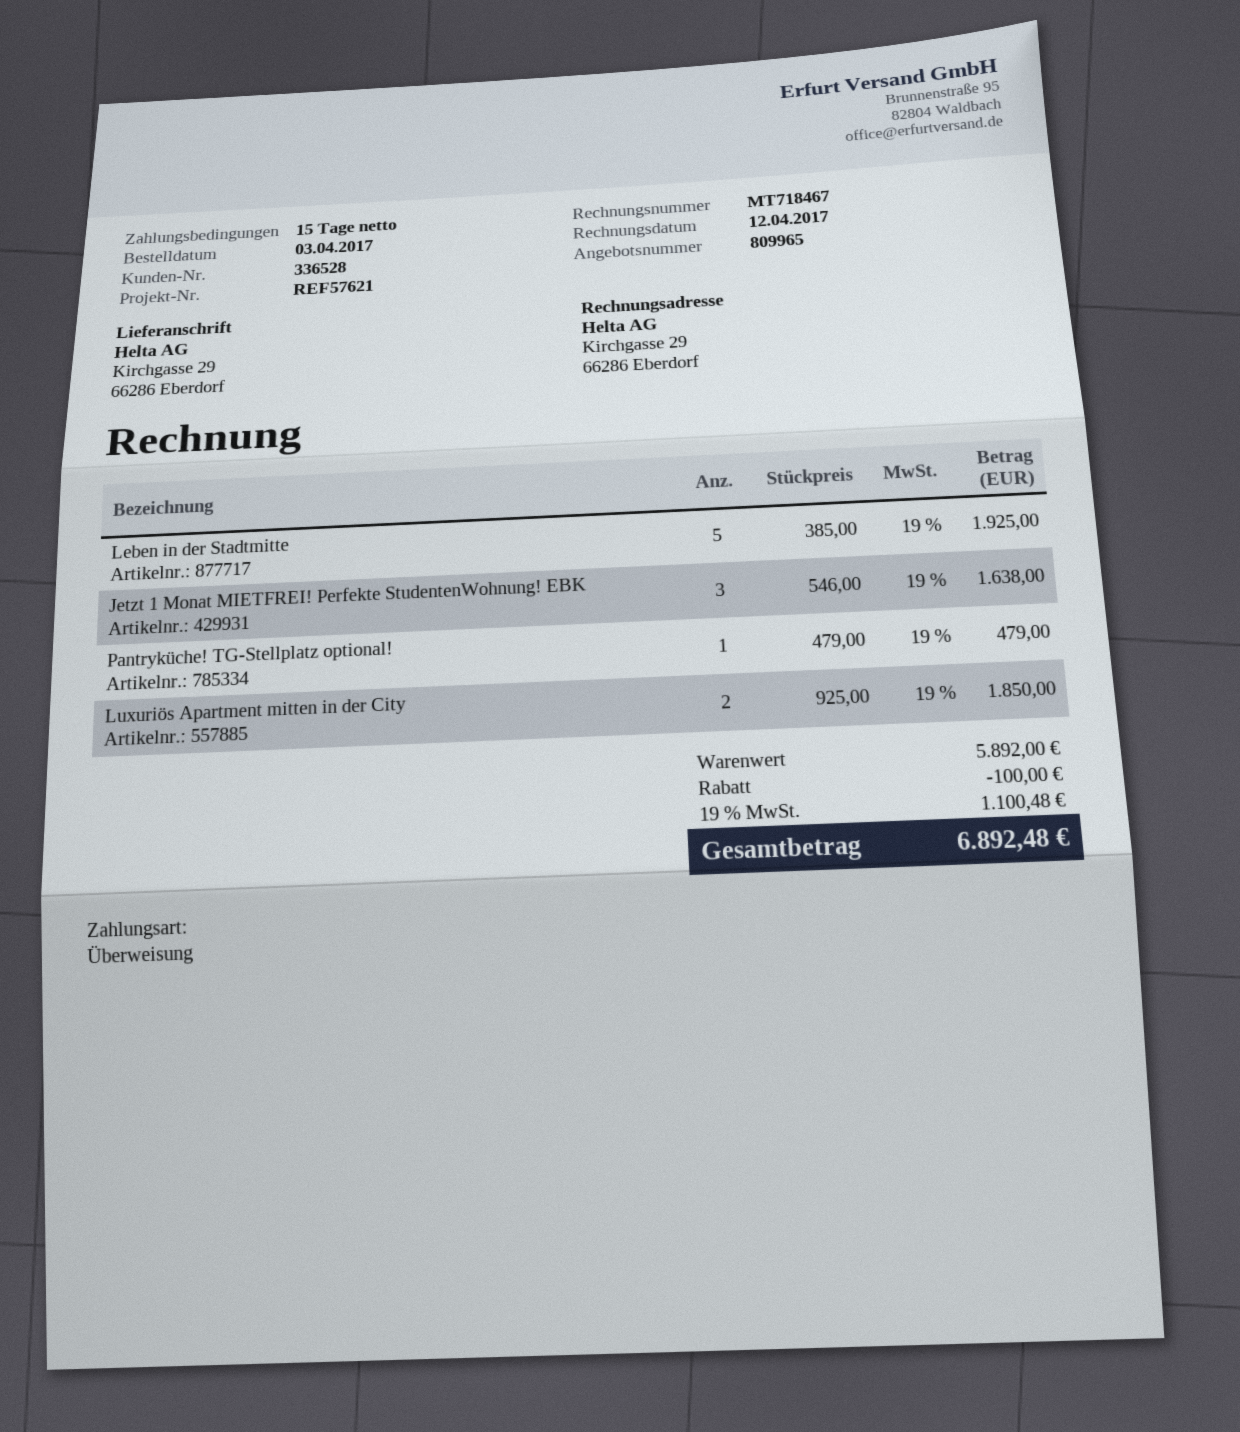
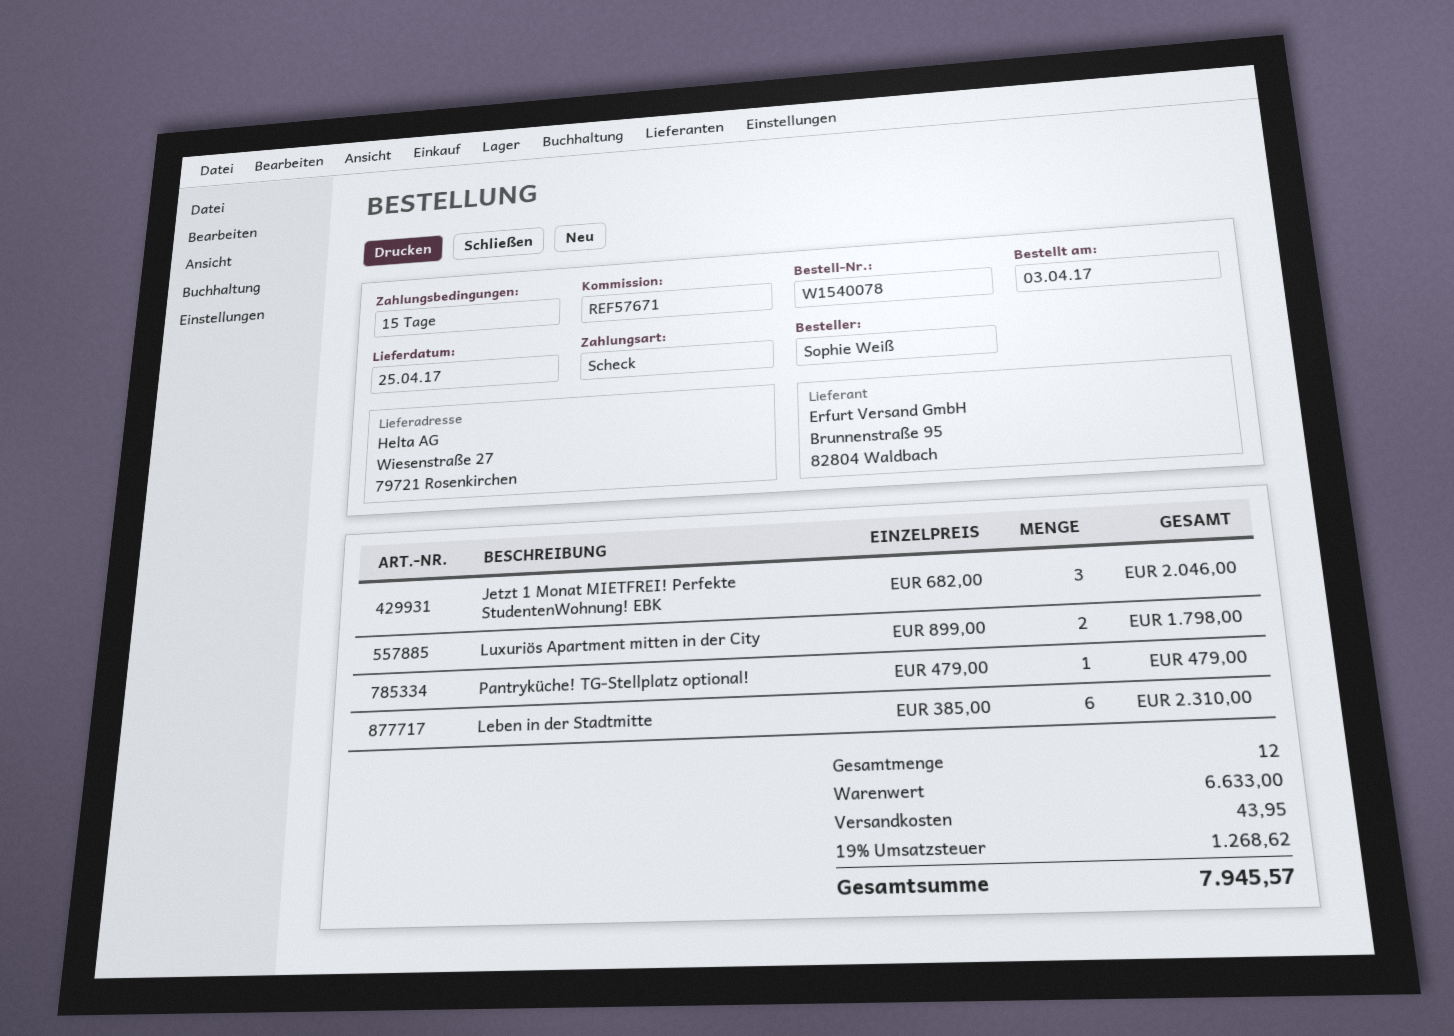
reference: REF57621 -> REF57671
payment method: bank transfer -> cheque
ship to: Kirchgasse 29, 66286 Eberdorf -> Wiesenstraße 27, 79721 Rosenkirchen
Leben in der Stadtmitte: 5 x 385.00 = 1925.00 -> 6 x 385.00 = 2310.00
Jetzt 1 Monat MIETFREI! Perfekte StudentenWohnung! EBK: 3 x 546.00 = 1638.00 -> 3 x 682.00 = 2046.00
Luxuriös Apartment mitten in der City: 2 x 925.00 = 1850.00 -> 2 x 899.00 = 1798.00
subtotal: 5892.00 -> 6633.00
discount: 100.00 -> none
shipping: none -> 43.95
tax: 19% = 1100.48 -> 19% = 1268.62
total: 6892.48 -> 7945.57

